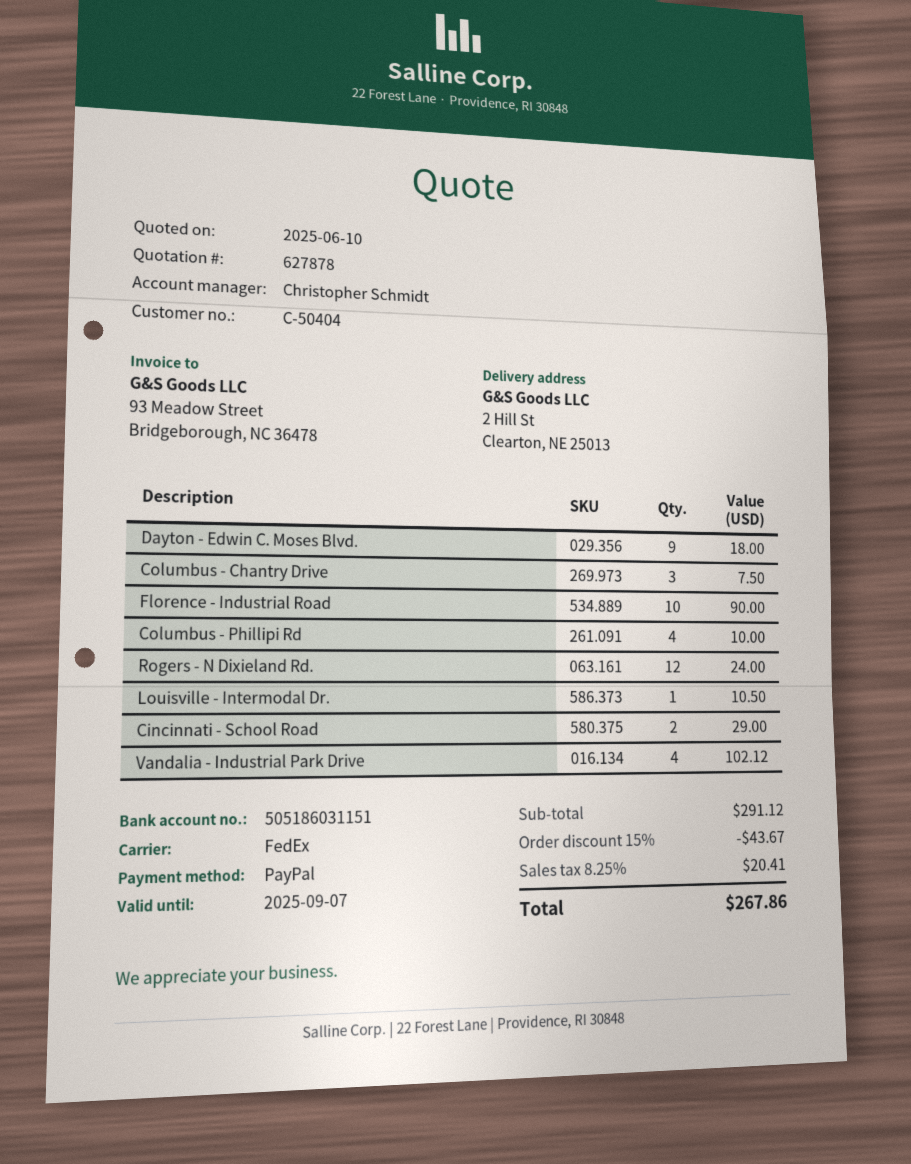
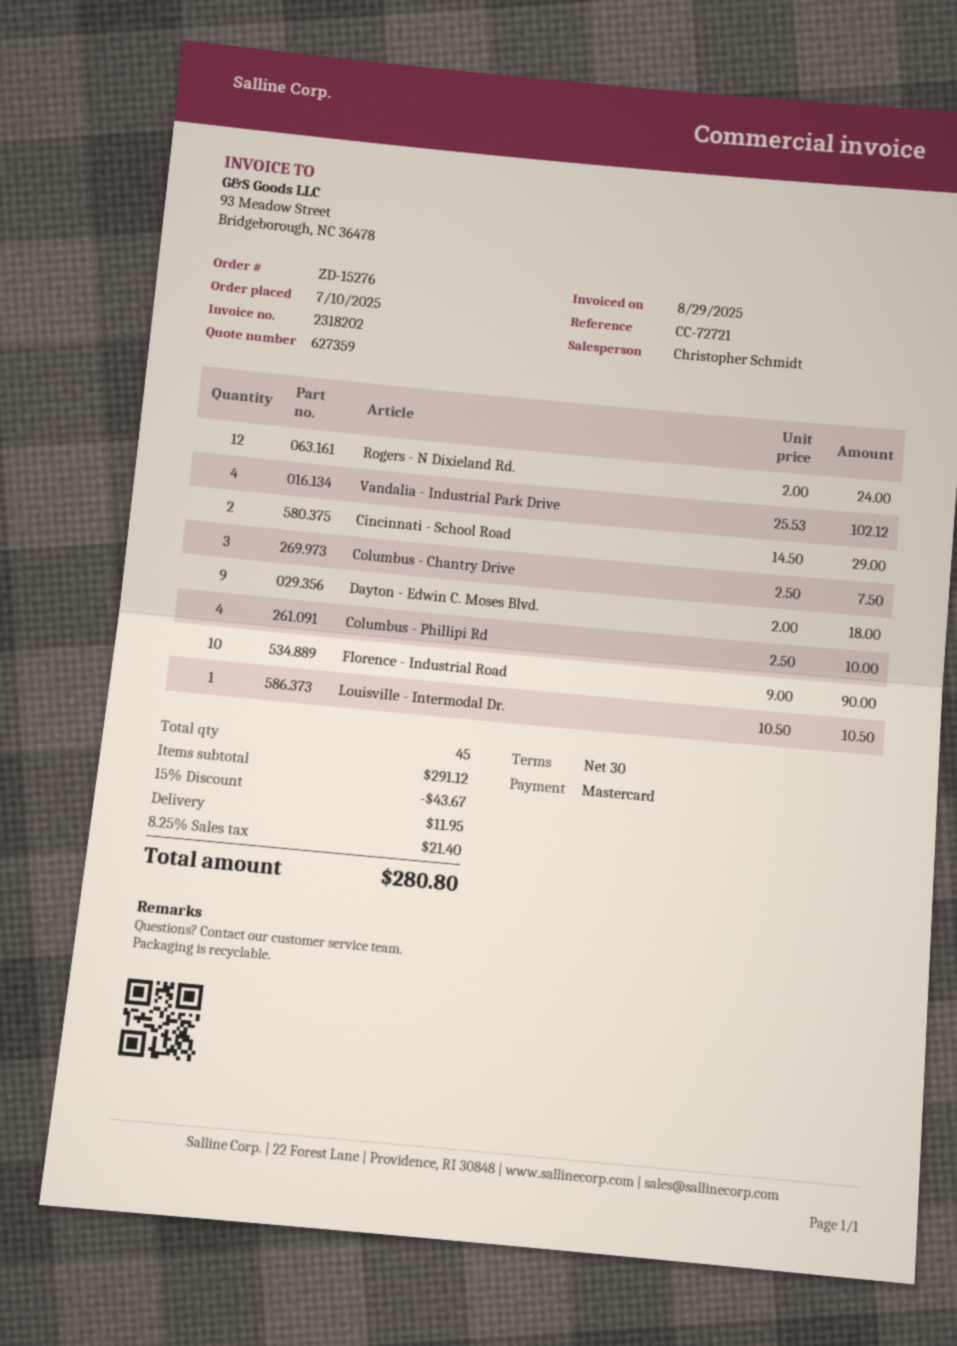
quote number: 627878 -> 627359
payment method: PayPal -> Mastercard
shipping: none -> 11.95
tax: 8.25% = 20.41 -> 8.25% = 21.40
total: 267.86 -> 280.80

